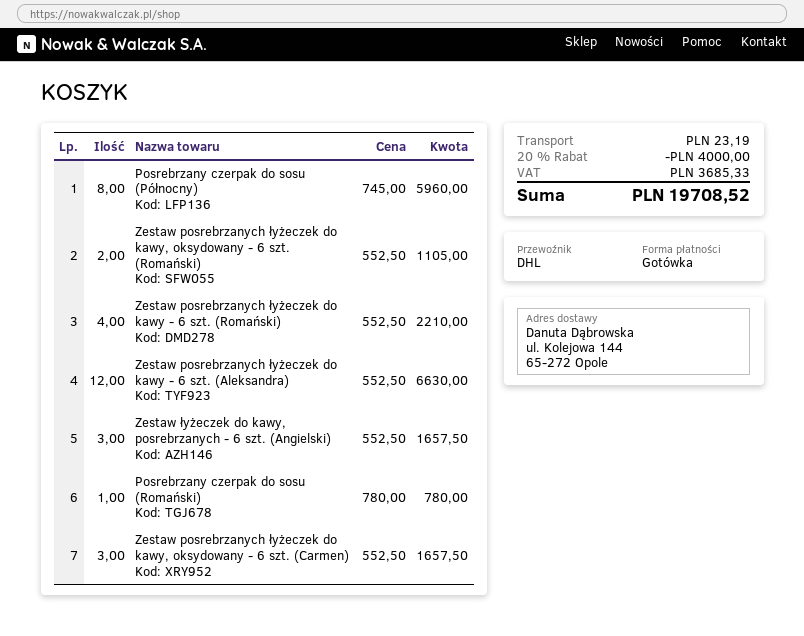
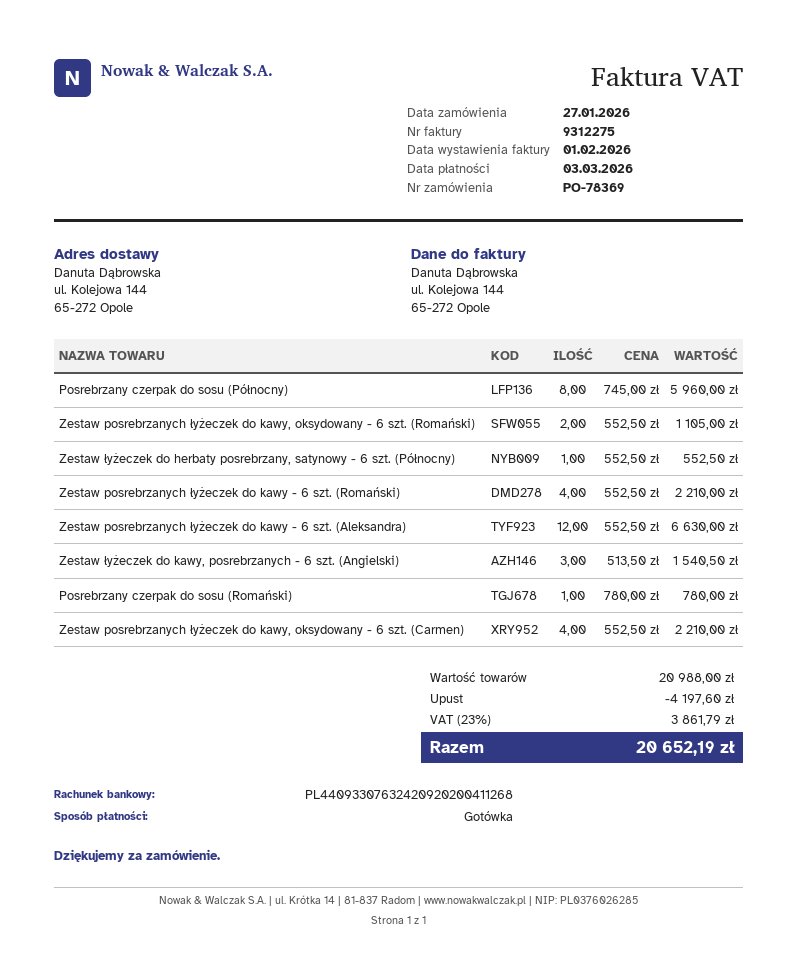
Zestaw łyżeczek do kawy, posrebrzanych - 6 szt. (Angielski): 3 x 552.50 = 1657.50 -> 3 x 513.50 = 1540.50
Zestaw posrebrzanych łyżeczek do kawy, oksydowany - 6 szt. (Carmen): 3 x 552.50 = 1657.50 -> 4 x 552.50 = 2210.00
Zestaw łyżeczek do herbaty posrebrzany, satynowy - 6 szt. (Północny): none -> 1 x 552.50 = 552.50
discount: 4000.00 -> 4197.60
shipping: 23.19 -> none
tax: 3685.33 -> 3861.79
total: 19708.52 -> 20652.19

